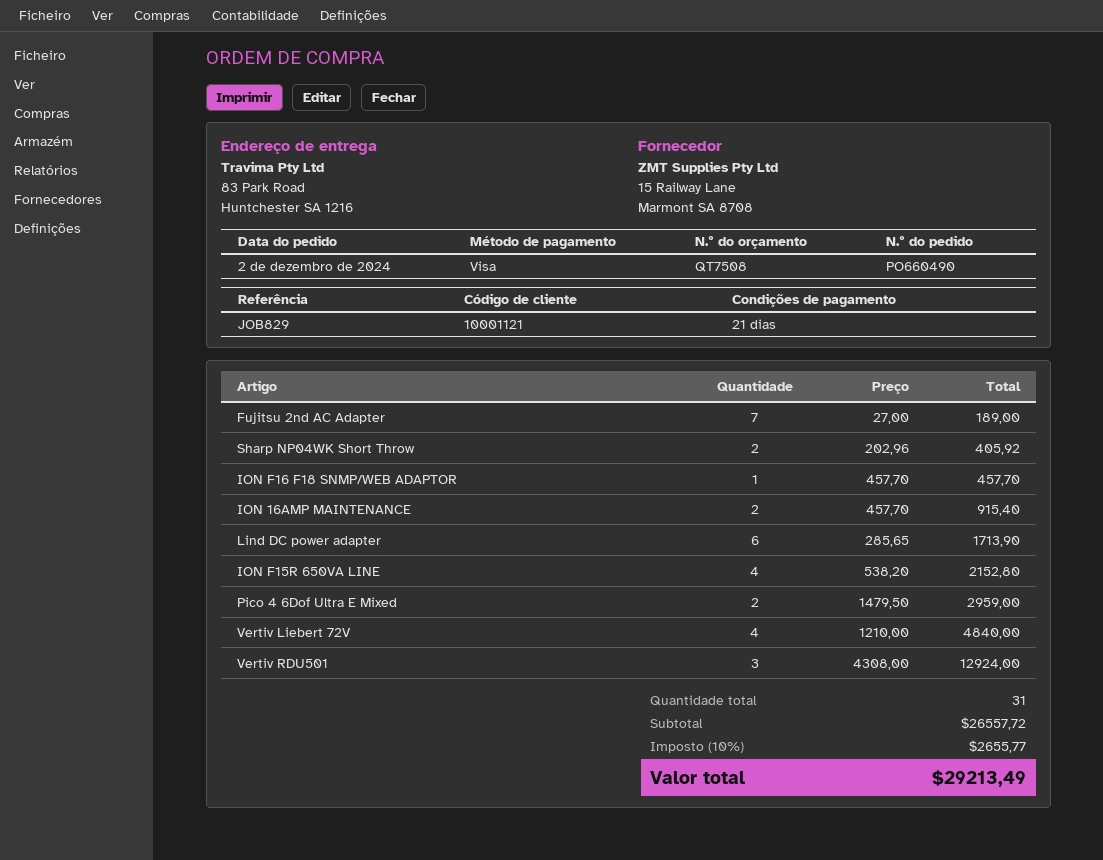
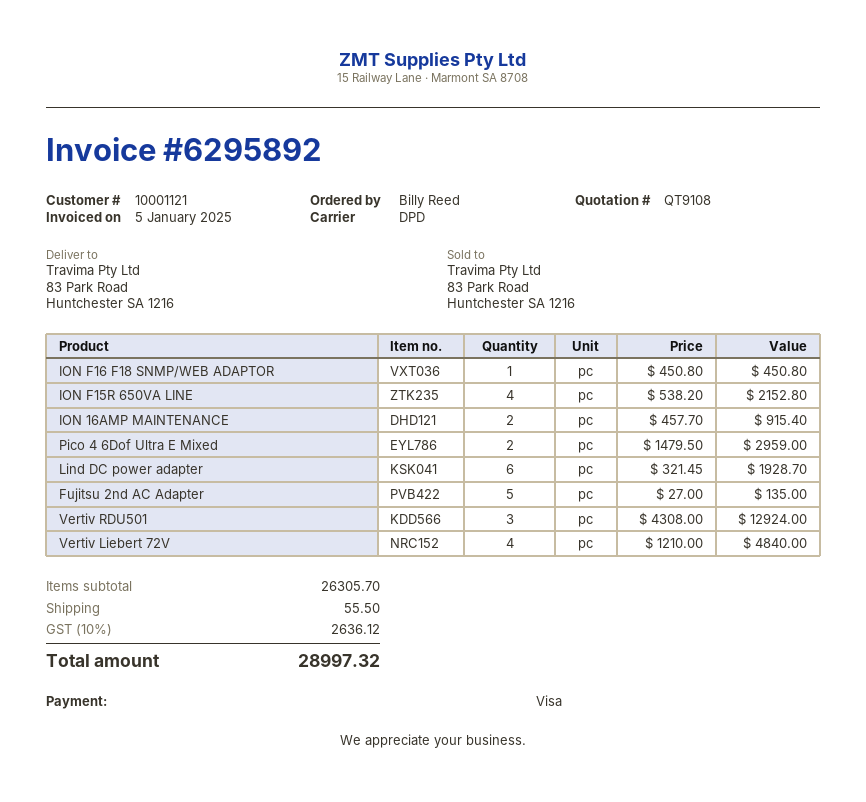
quote number: QT7508 -> QT9108
Fujitsu 2nd AC Adapter: 7 x 27.00 = 189.00 -> 5 x 27.00 = 135.00
Sharp NP04WK Short Throw: 2 x 202.96 = 405.92 -> none
ION F16 F18 SNMP/WEB ADAPTOR: 1 x 457.70 = 457.70 -> 1 x 450.80 = 450.80
Lind DC power adapter: 6 x 285.65 = 1713.90 -> 6 x 321.45 = 1928.70
subtotal: 26557.72 -> 26305.70
shipping: none -> 55.50
tax: 10% = 2655.77 -> 10% = 2636.12
total: 29213.49 -> 28997.32

